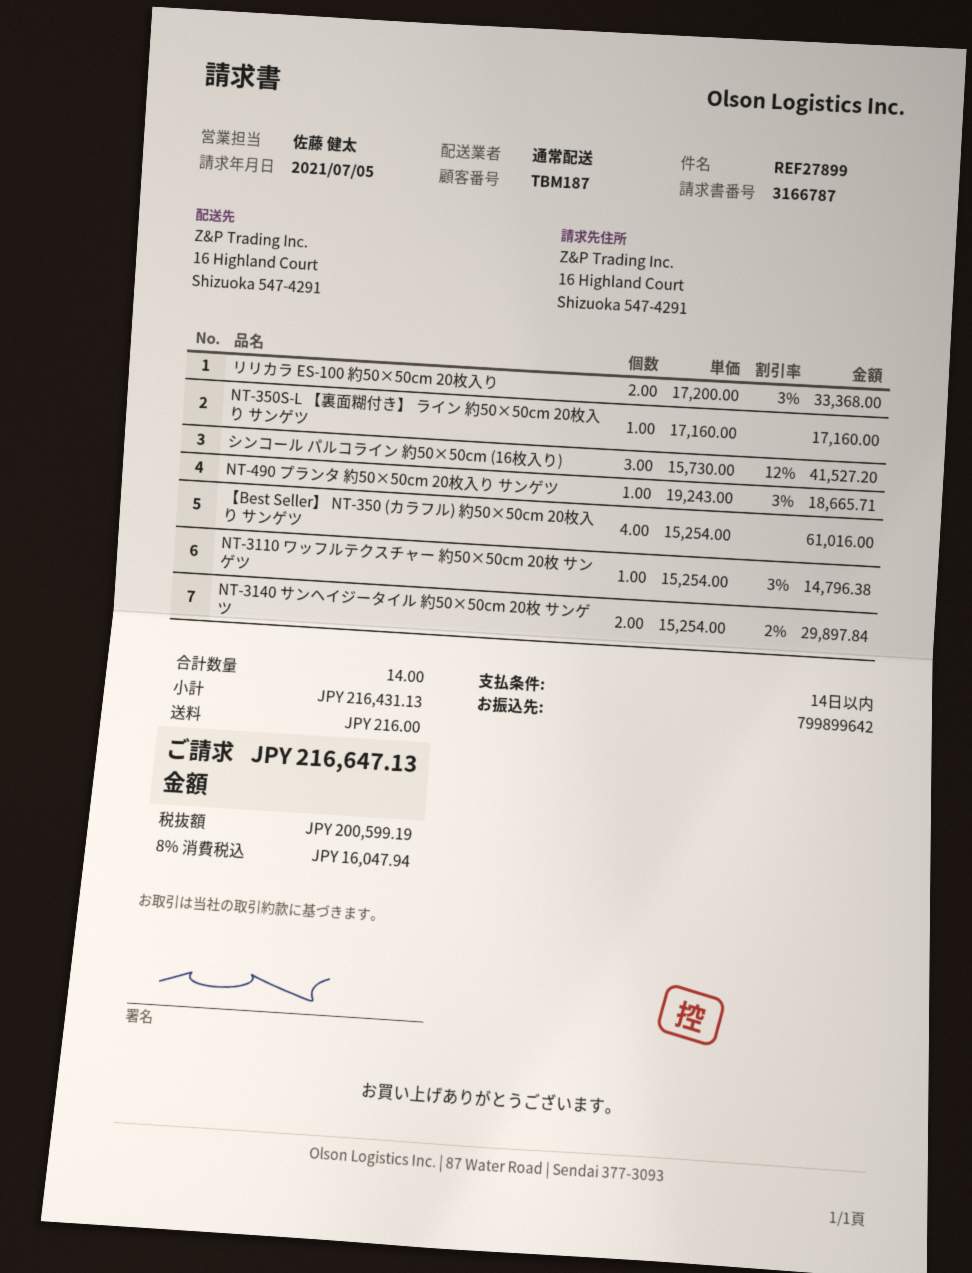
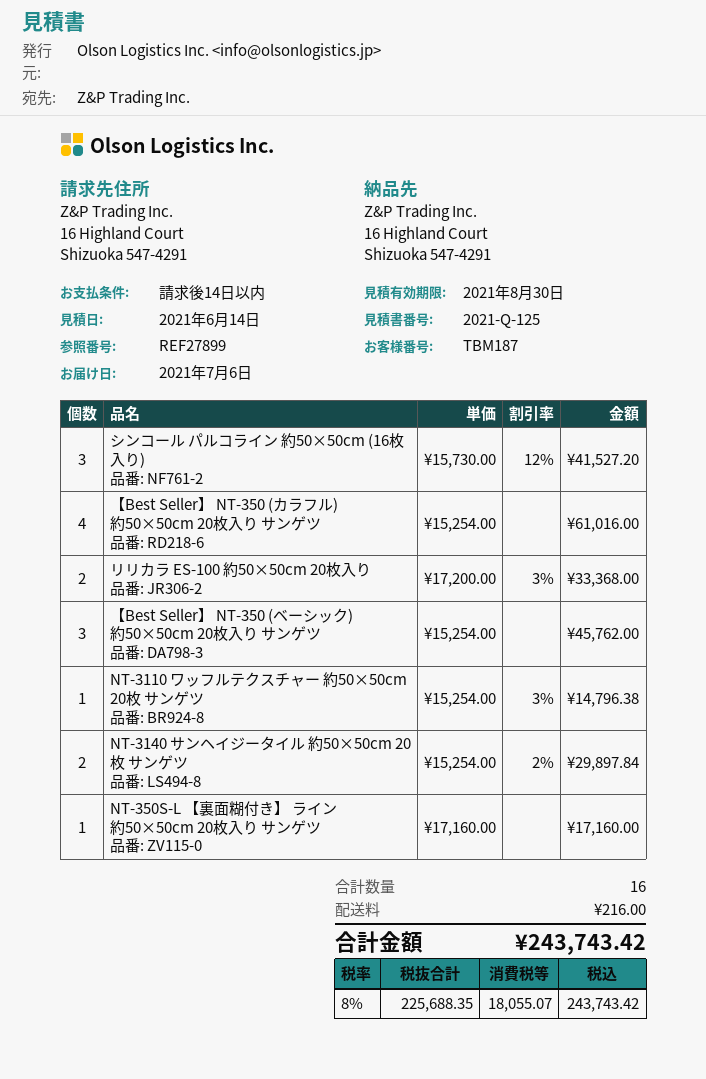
NT-490 プランタ 約50×50cm 20枚入り サンゲツ: 1 x 19243.00 - 3% = 18665.71 -> none
【Best Seller】 NT-350 (ベーシック) 約50×50cm 20枚入り サンゲツ: none -> 3 x 15254.00 = 45762.00
total quantity: 14 -> 16
net: 200599.19 -> 225688.35
tax: 8% = 16047.94 -> 8% = 18055.07
total: 216647.13 -> 243743.42

